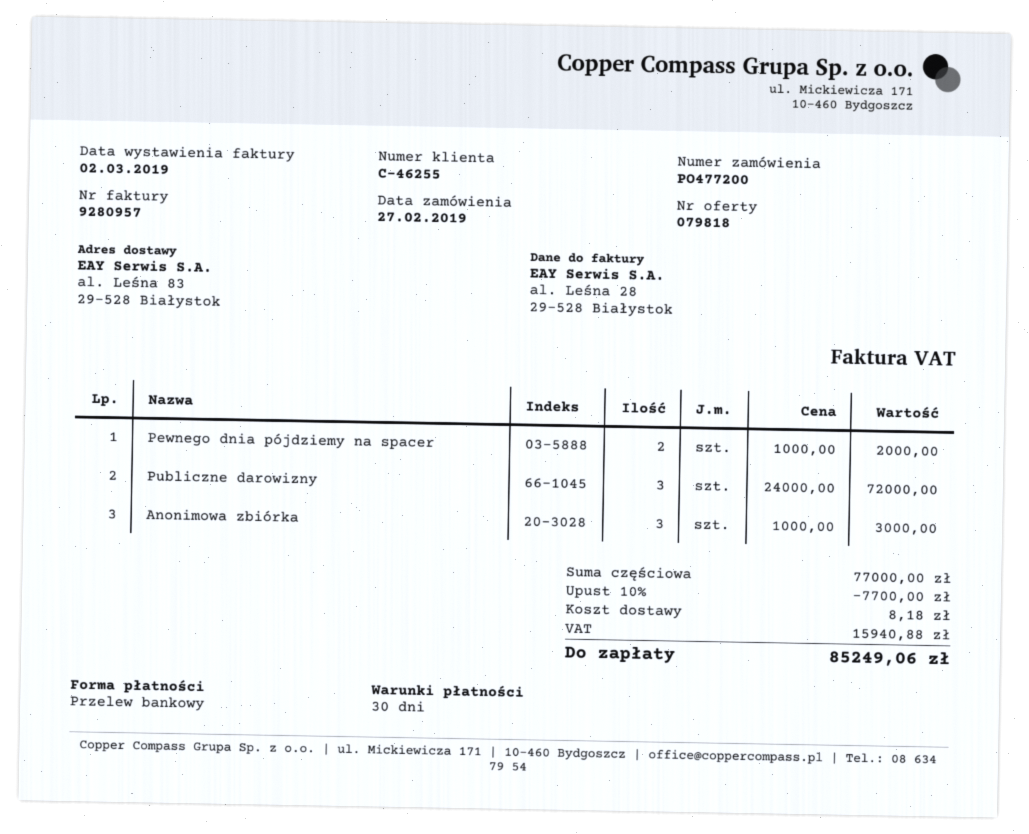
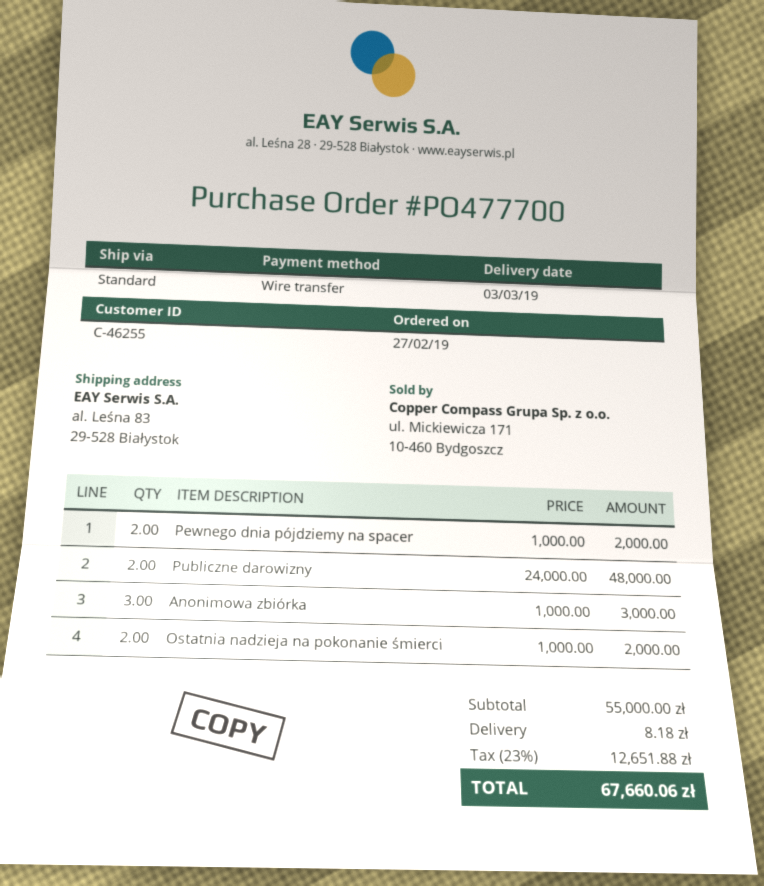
order number: PO477200 -> PO477700
Publiczne darowizny: 3 x 24000.00 = 72000.00 -> 2 x 24000.00 = 48000.00
Ostatnia nadzieja na pokonanie śmierci: none -> 2 x 1000.00 = 2000.00
subtotal: 77000.00 -> 55000.00
discount: 10% = 7700.00 -> none
tax: 15940.88 -> 12651.88
total: 85249.06 -> 67660.06

